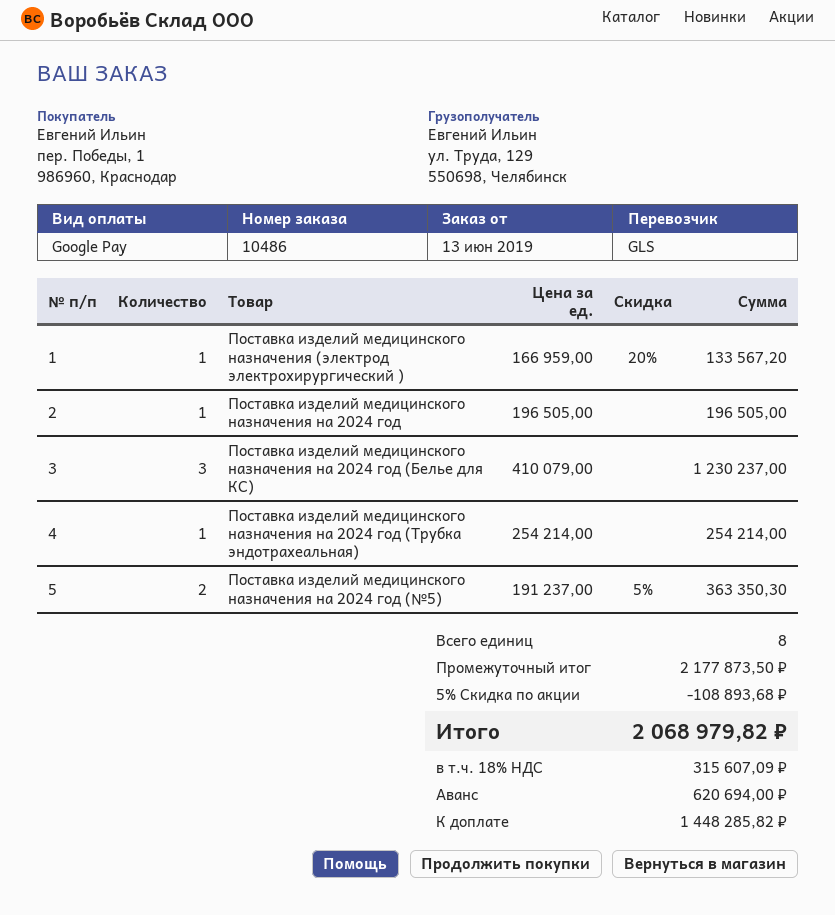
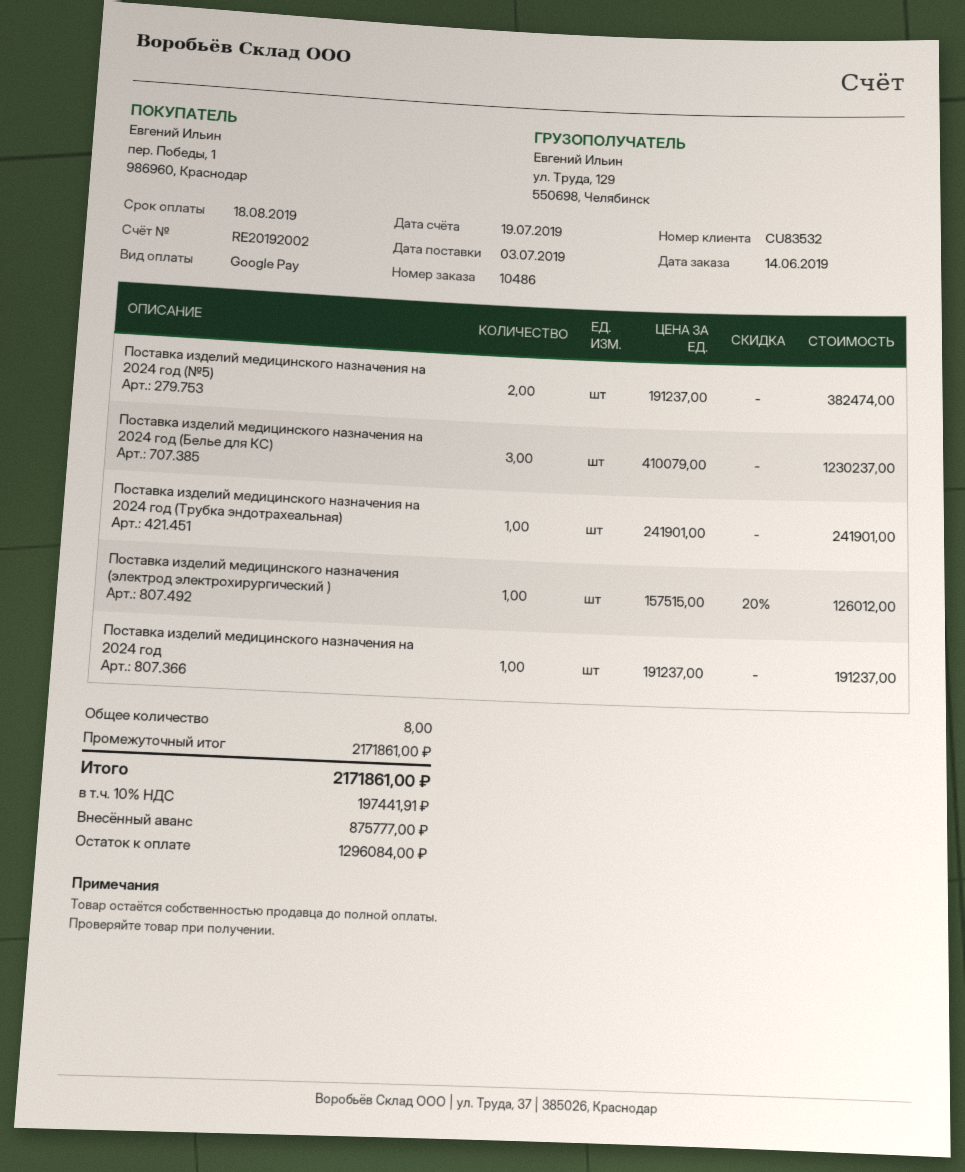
order date: 2019-06-13 -> 2019-06-14
Поставка изделий медицинского назначения (электрод электрохирургический ): 1 x 166959.00 - 20% = 133567.20 -> 1 x 157515.00 - 20% = 126012.00
Поставка изделий медицинского назначения на 2024 год: 1 x 196505.00 = 196505.00 -> 1 x 191237.00 = 191237.00
Поставка изделий медицинского назначения на 2024 год (Трубка эндотрахеальная): 1 x 254214.00 = 254214.00 -> 1 x 241901.00 = 241901.00
Поставка изделий медицинского назначения на 2024 год (№5): 2 x 191237.00 - 5% = 363350.30 -> 2 x 191237.00 = 382474.00
subtotal: 2177873.50 -> 2171861.00
discount: 5% = 108893.68 -> none
tax: 18% = 315607.09 -> 10% = 197441.91
total: 2068979.82 -> 2171861.00
deposit: 620694.00 -> 875777.00
balance: 1448285.82 -> 1296084.00

